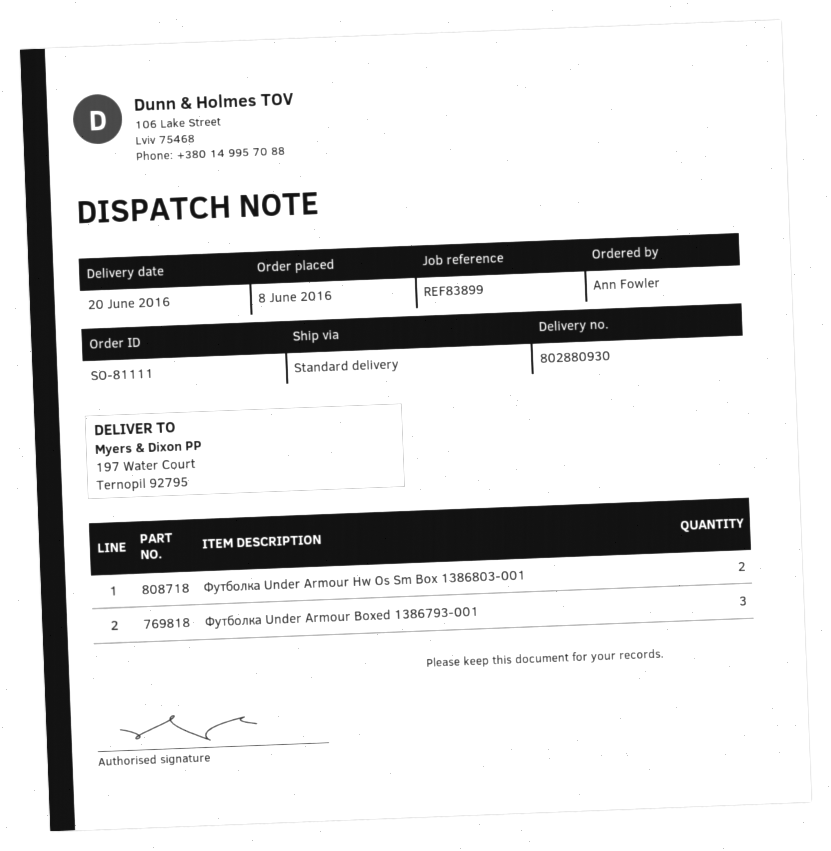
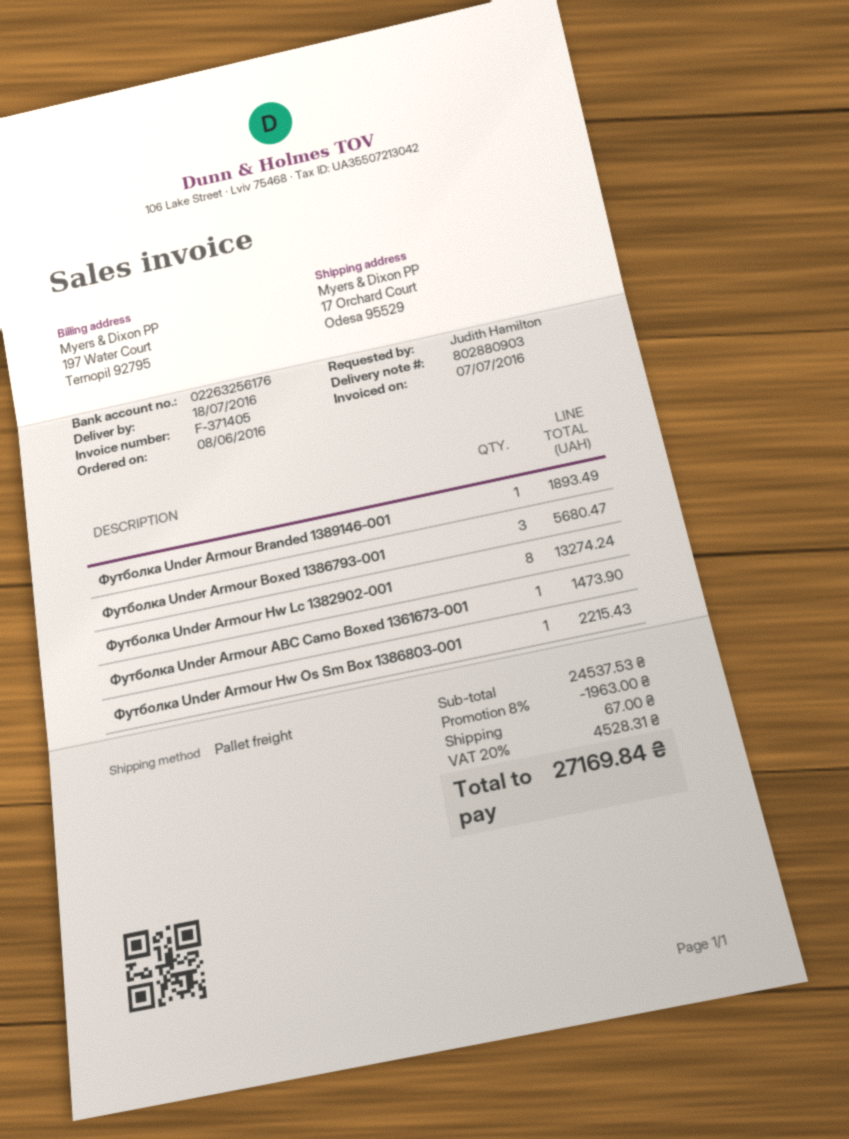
delivery note number: 802880930 -> 802880903
delivery date: 2016-06-20 -> 2016-07-18
ordered by: Ann Fowler -> Judith Hamilton
shipping method: standard -> pallet freight
ship to: 197 Water Court, Ternopil 92795 -> 17 Orchard Court, Odesa 95529
Футболка Under Armour Hw Os Sm Box 1386803-001: 2 -> 1
Футболка Under Armour Branded 1389146-001: none -> 1
Футболка Under Armour Hw Lc 1382902-001: none -> 8
Футболка Under Armour ABC Camo Boxed 1361673-001: none -> 1

